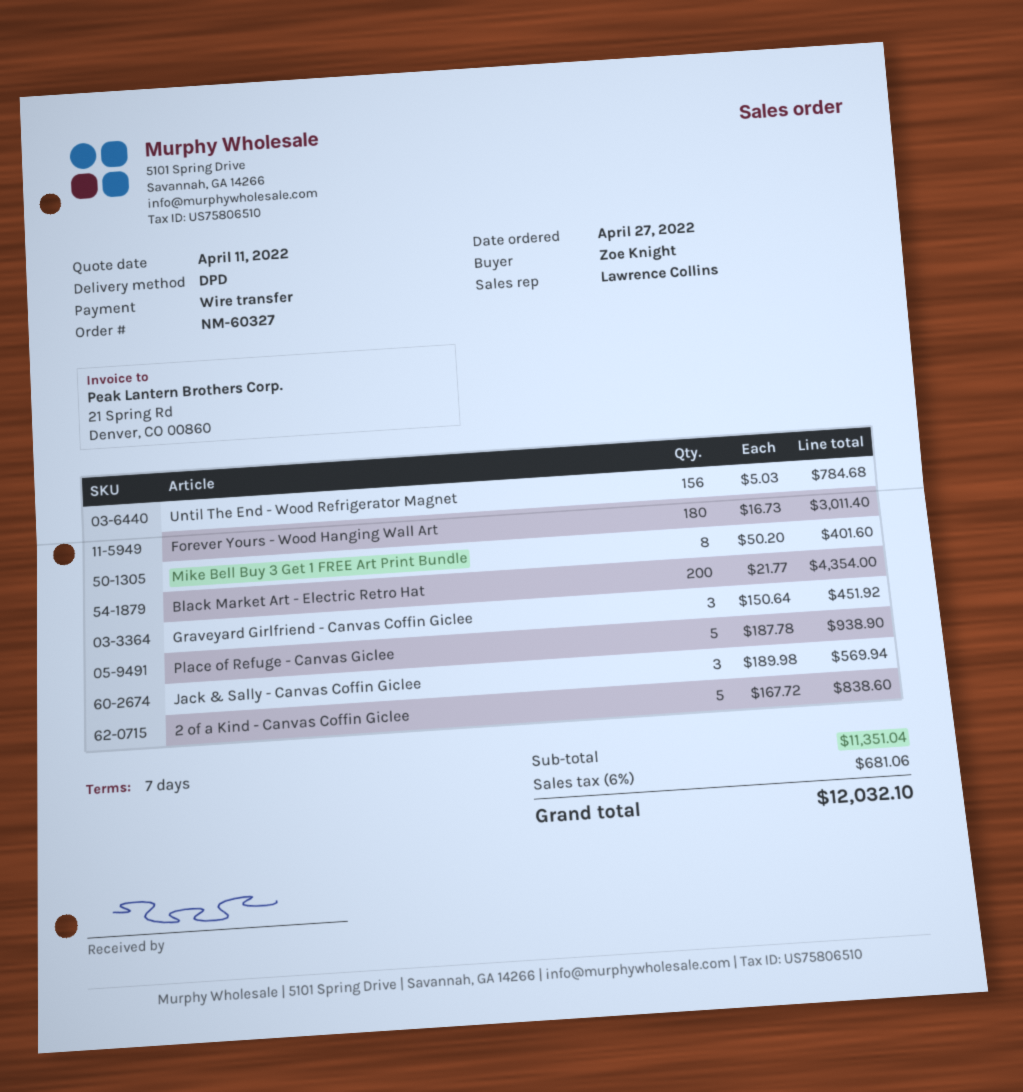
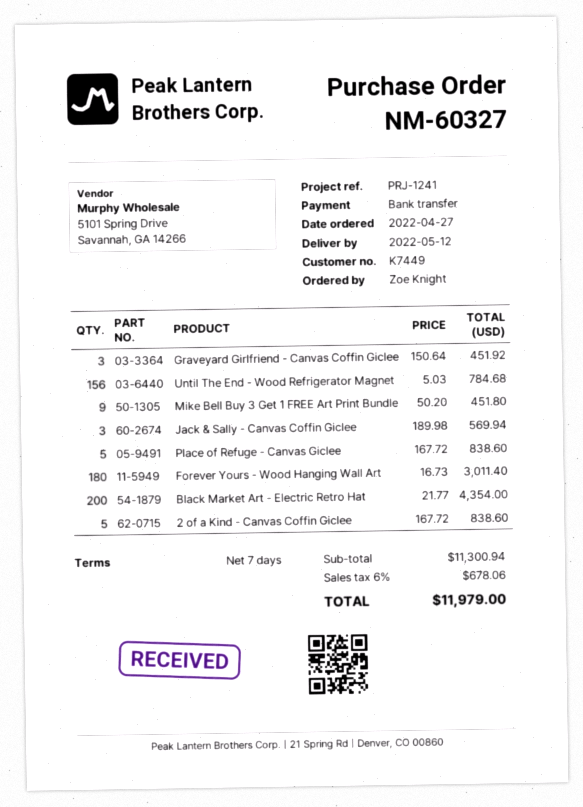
Mike Bell Buy 3 Get 1 FREE Art Print Bundle: 8 x 50.20 = 401.60 -> 9 x 50.20 = 451.80
Place of Refuge - Canvas Giclee: 5 x 187.78 = 938.90 -> 5 x 167.72 = 838.60
subtotal: 11351.04 -> 11300.94
tax: 6% = 681.06 -> 6% = 678.06
total: 12032.10 -> 11979.00

